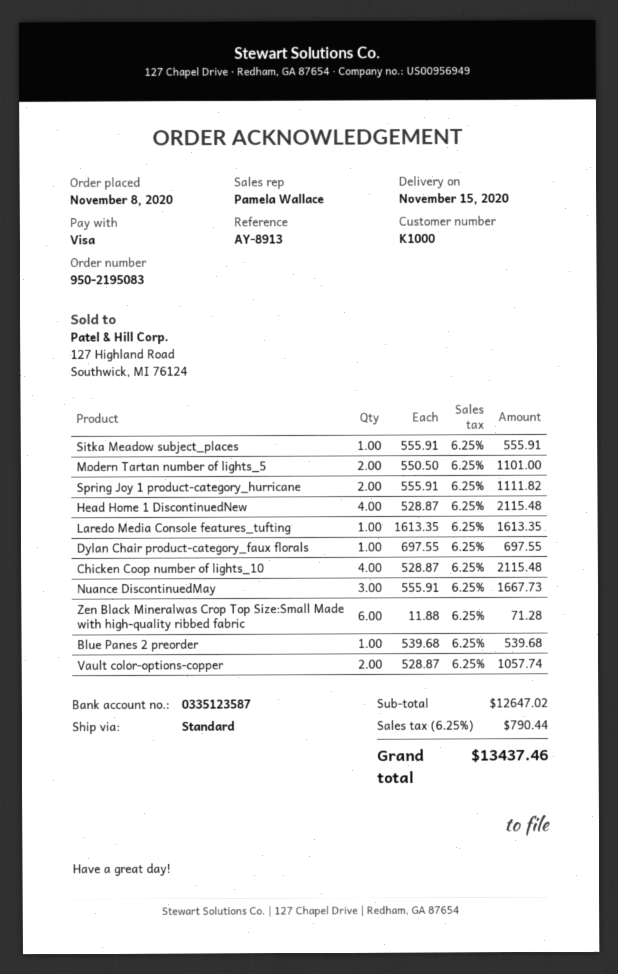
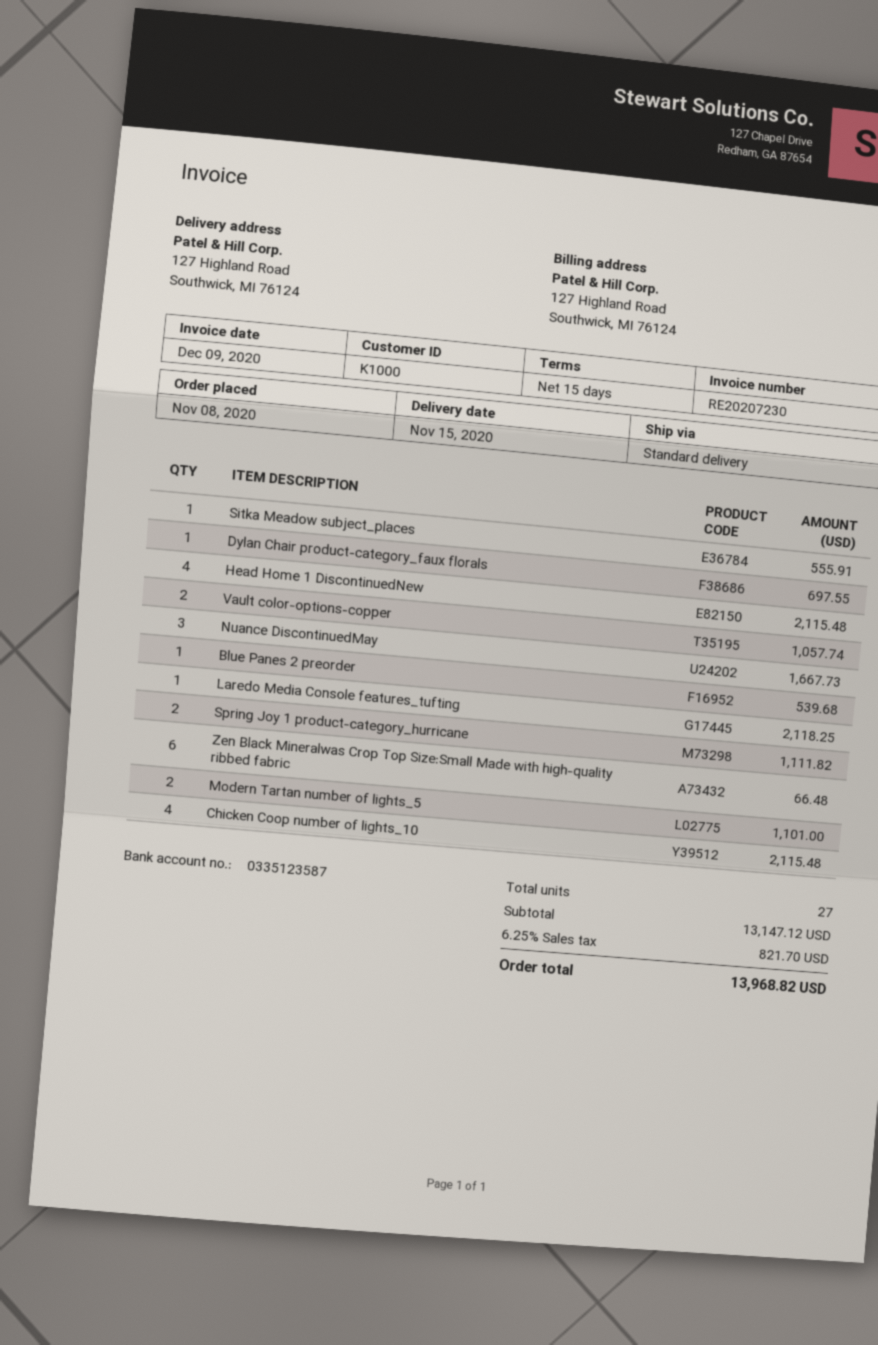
Laredo Media Console features_tufting: 1 for 1613.35 -> 1 for 2118.25
Zen Black Mineralwas Crop Top Size:Small Made with high-quality ribbed fabric: 6 for 71.28 -> 6 for 66.48
subtotal: 12647.02 -> 13147.12
tax: 6.25% = 790.44 -> 6.25% = 821.70
total: 13437.46 -> 13968.82

